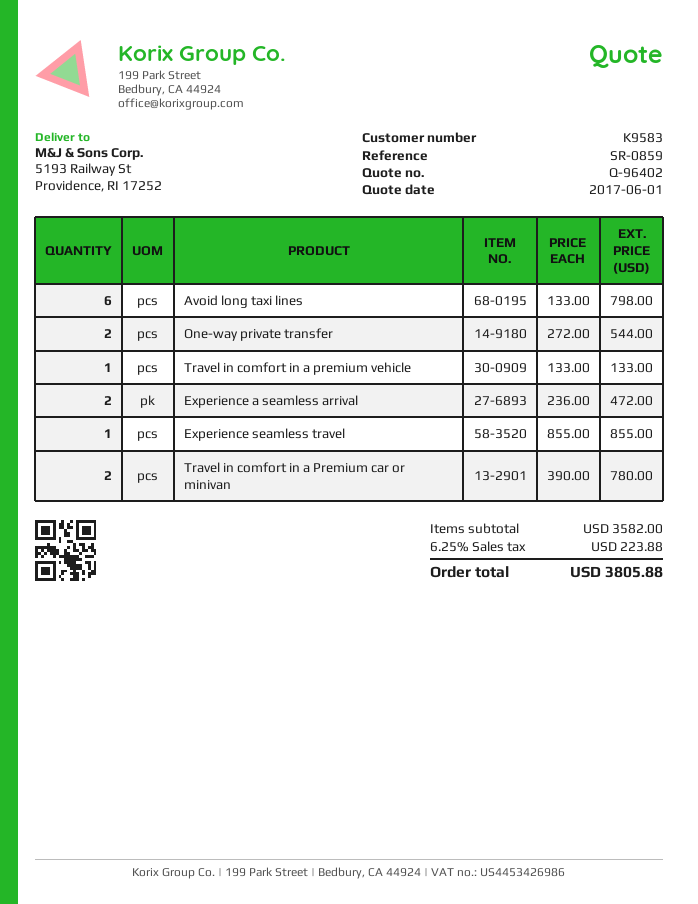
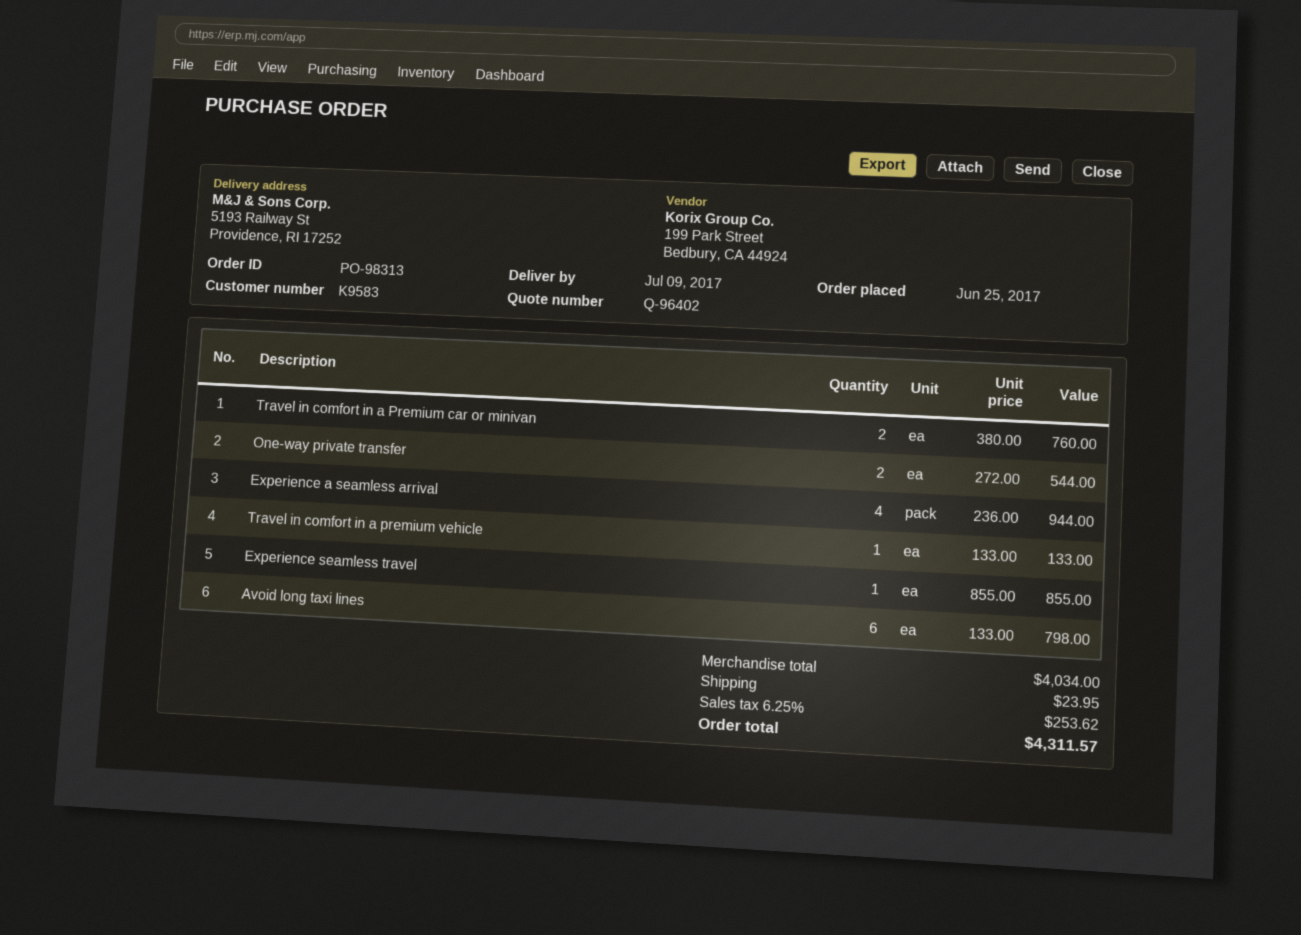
Experience a seamless arrival: 2 x 236.00 = 472.00 -> 4 x 236.00 = 944.00
Travel in comfort in a Premium car or minivan: 2 x 390.00 = 780.00 -> 2 x 380.00 = 760.00
subtotal: 3582.00 -> 4034.00
shipping: none -> 23.95
tax: 6.25% = 223.88 -> 6.25% = 253.62
total: 3805.88 -> 4311.57

